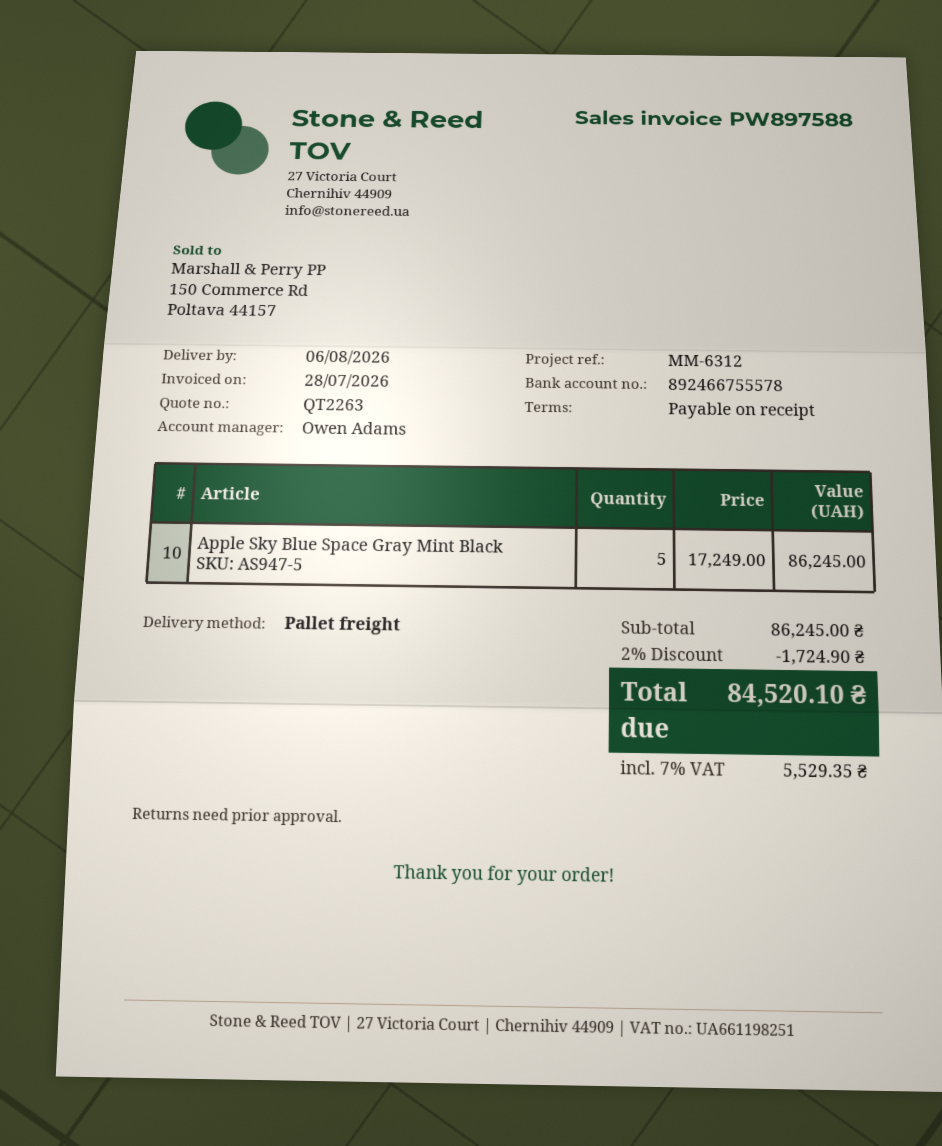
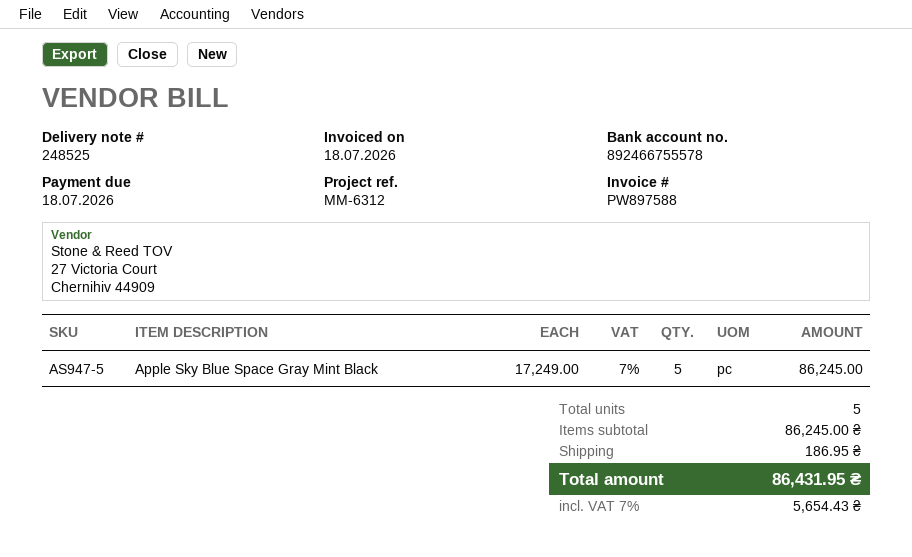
invoice date: 2026-07-28 -> 2026-07-18
discount: 2% = 1724.90 -> none
shipping: none -> 186.95
tax: 7% = 5529.35 -> 7% = 5654.43
total: 84520.10 -> 86431.95

